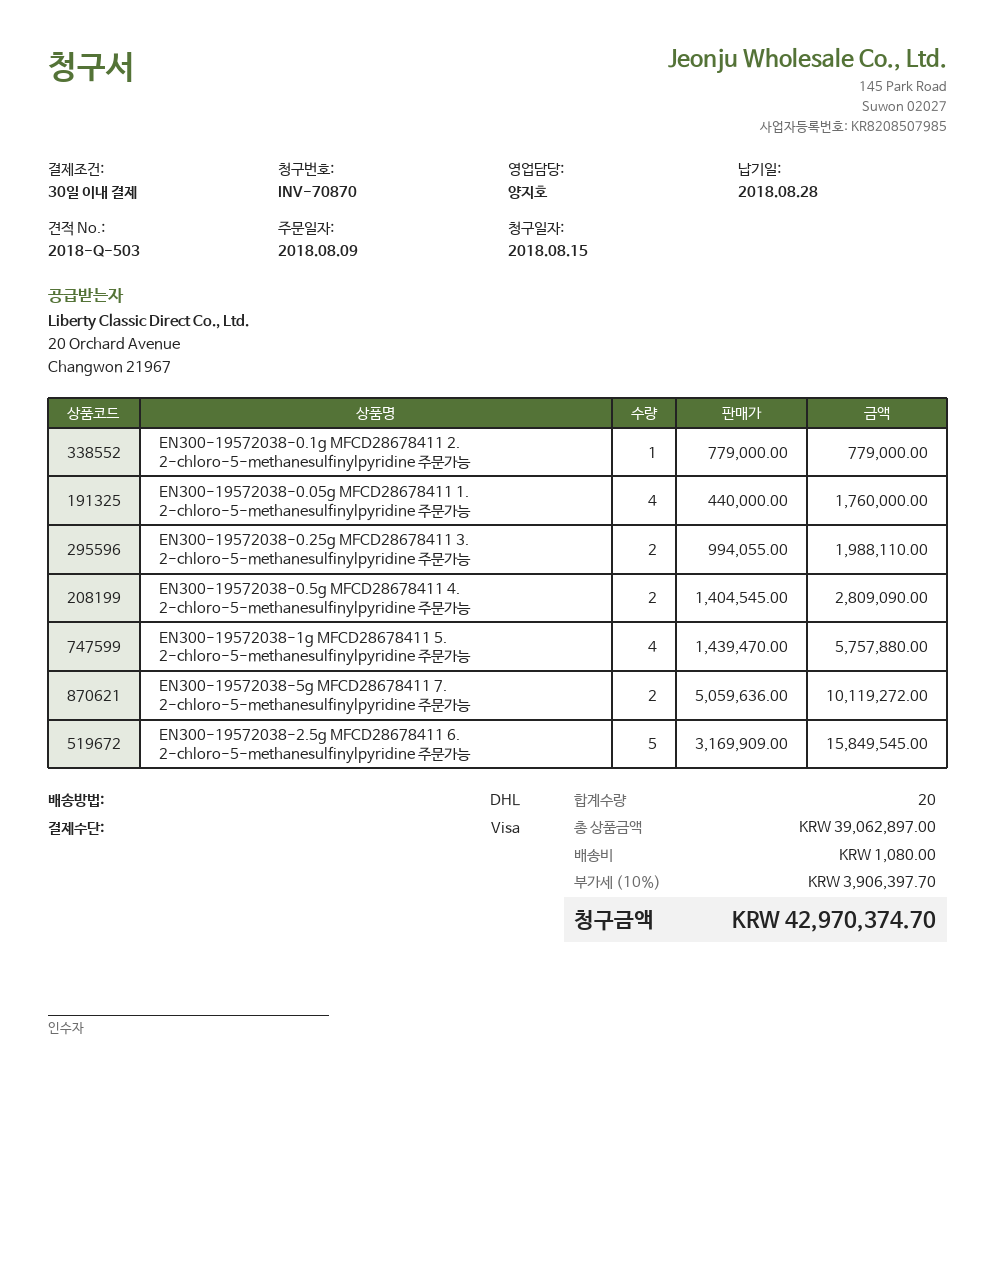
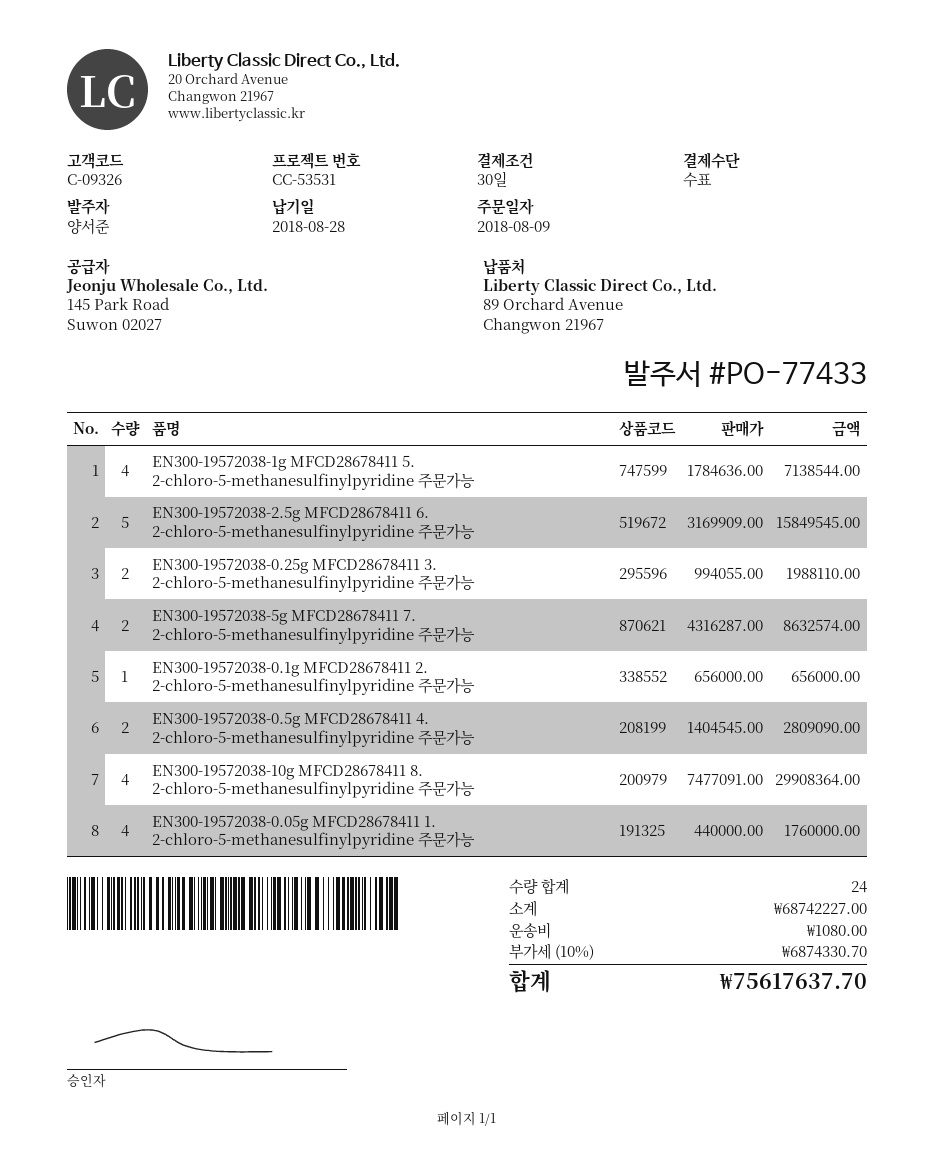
payment method: Visa -> cheque
EN300-19572038-0.1g MFCD28678411 2. 2-chloro-5-methanesulfinylpyridine 주문가능: 1 x 779000.00 = 779000.00 -> 1 x 656000.00 = 656000.00
EN300-19572038-1g MFCD28678411 5. 2-chloro-5-methanesulfinylpyridine 주문가능: 4 x 1439470.00 = 5757880.00 -> 4 x 1784636.00 = 7138544.00
EN300-19572038-5g MFCD28678411 7. 2-chloro-5-methanesulfinylpyridine 주문가능: 2 x 5059636.00 = 10119272.00 -> 2 x 4316287.00 = 8632574.00
EN300-19572038-10g MFCD28678411 8. 2-chloro-5-methanesulfinylpyridine 주문가능: none -> 4 x 7477091.00 = 29908364.00
total quantity: 20 -> 24
subtotal: 39062897.00 -> 68742227.00
tax: 10% = 3906397.70 -> 10% = 6874330.70
total: 42970374.70 -> 75617637.70

